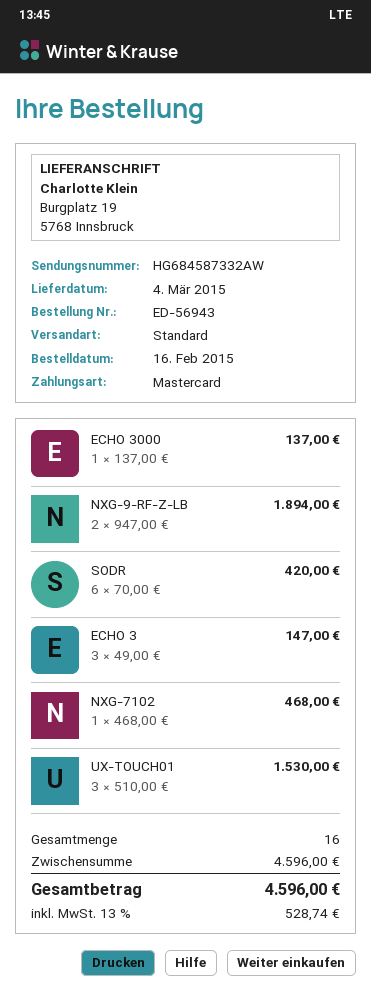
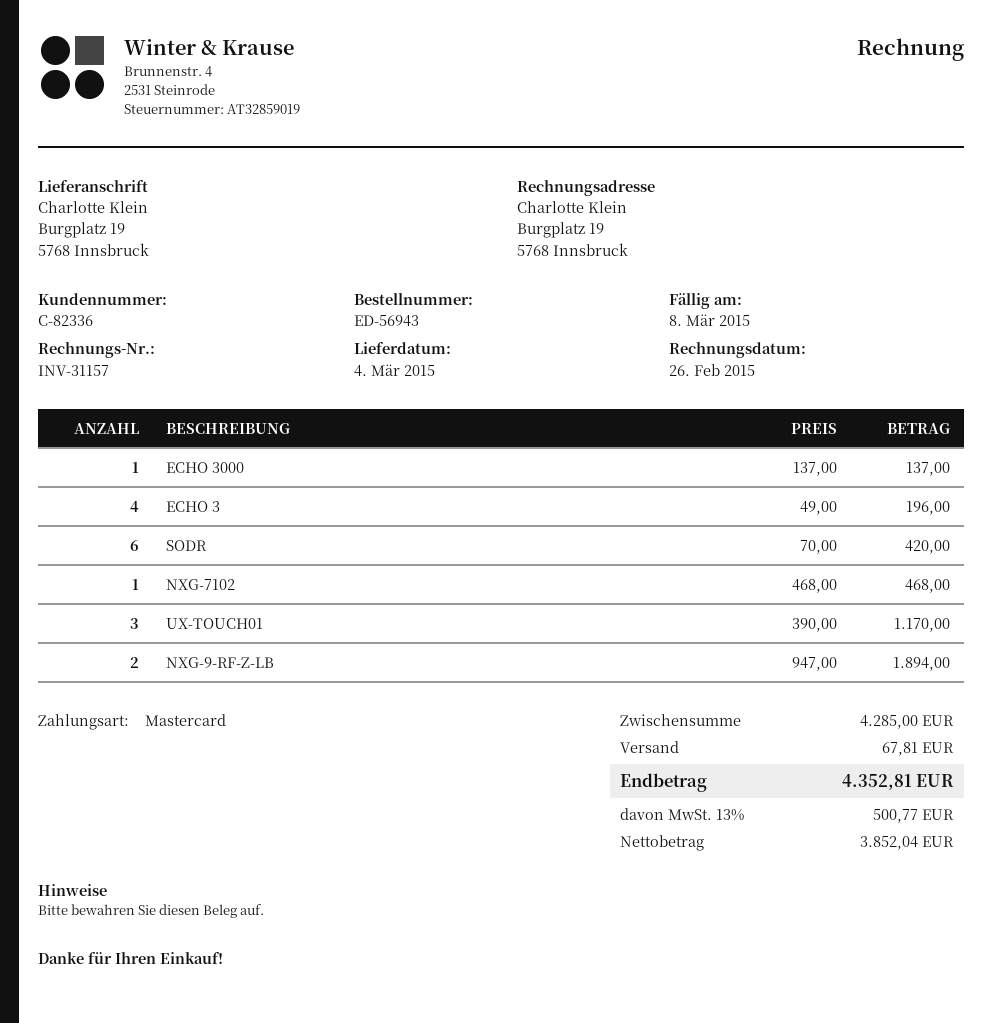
ECHO 3: 3 x 49.00 = 147.00 -> 4 x 49.00 = 196.00
UX-TOUCH01: 3 x 510.00 = 1530.00 -> 3 x 390.00 = 1170.00
subtotal: 4596.00 -> 4285.00
shipping: none -> 67.81
tax: 13% = 528.74 -> 13% = 500.77
total: 4596.00 -> 4352.81

